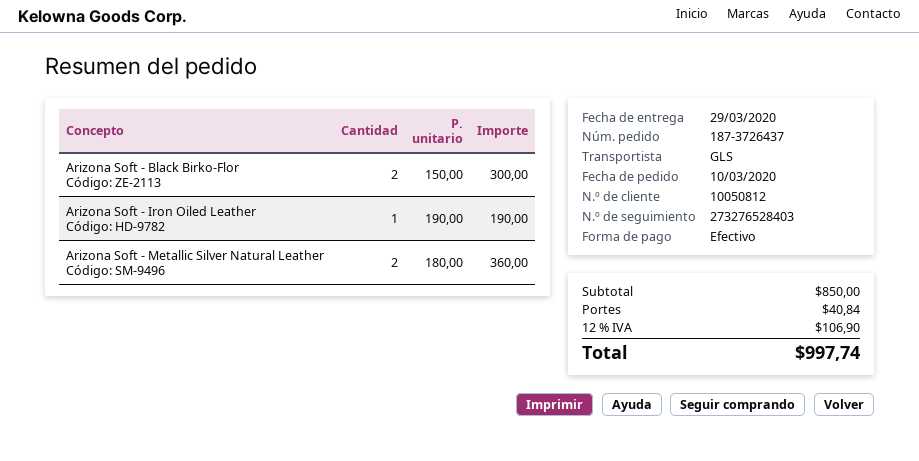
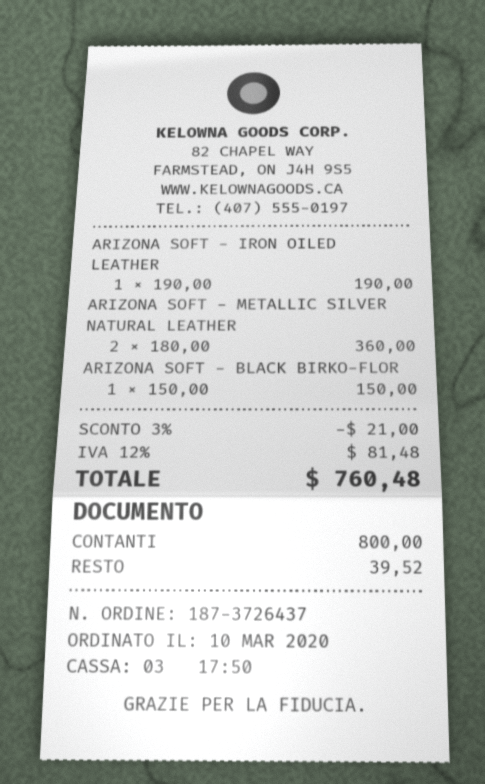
Arizona Soft - Black Birko-Flor: 2 x 150.00 = 300.00 -> 1 x 150.00 = 150.00
discount: none -> 3% = 21.00
shipping: 40.84 -> none
tax: 12% = 106.90 -> 12% = 81.48
total: 997.74 -> 760.48

